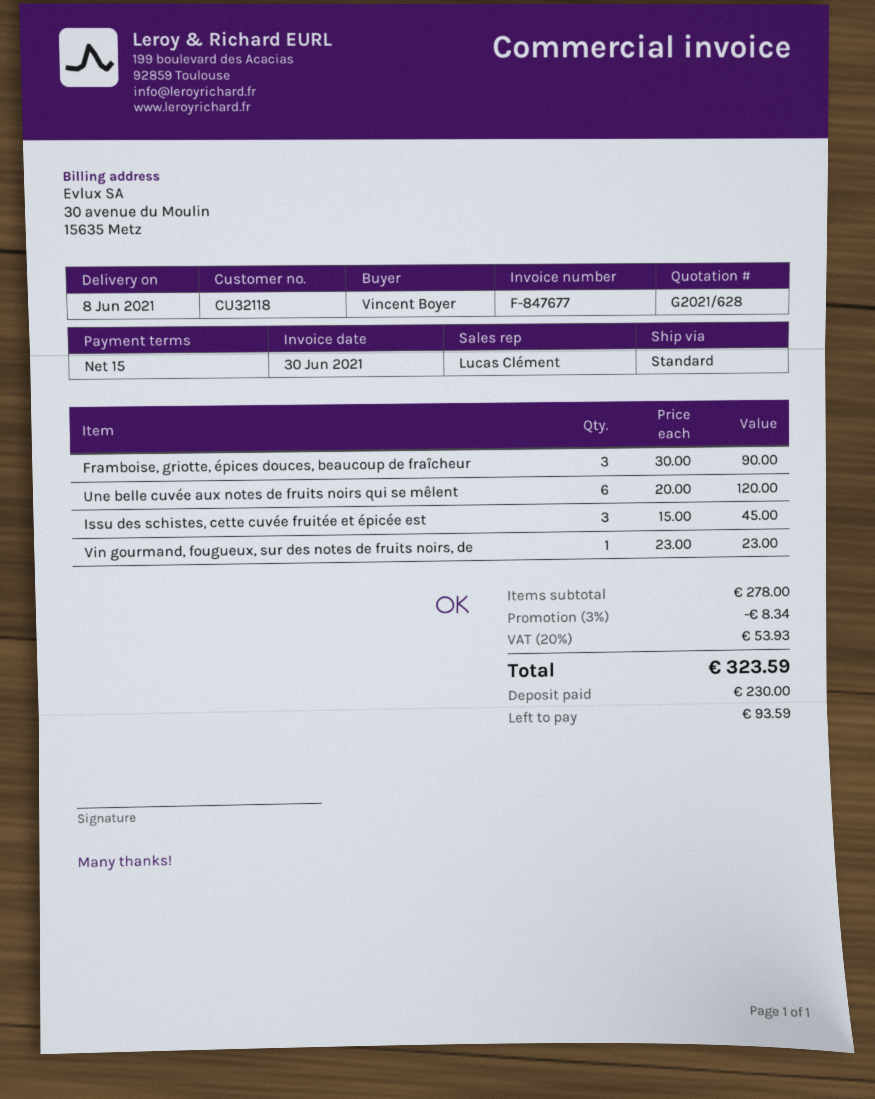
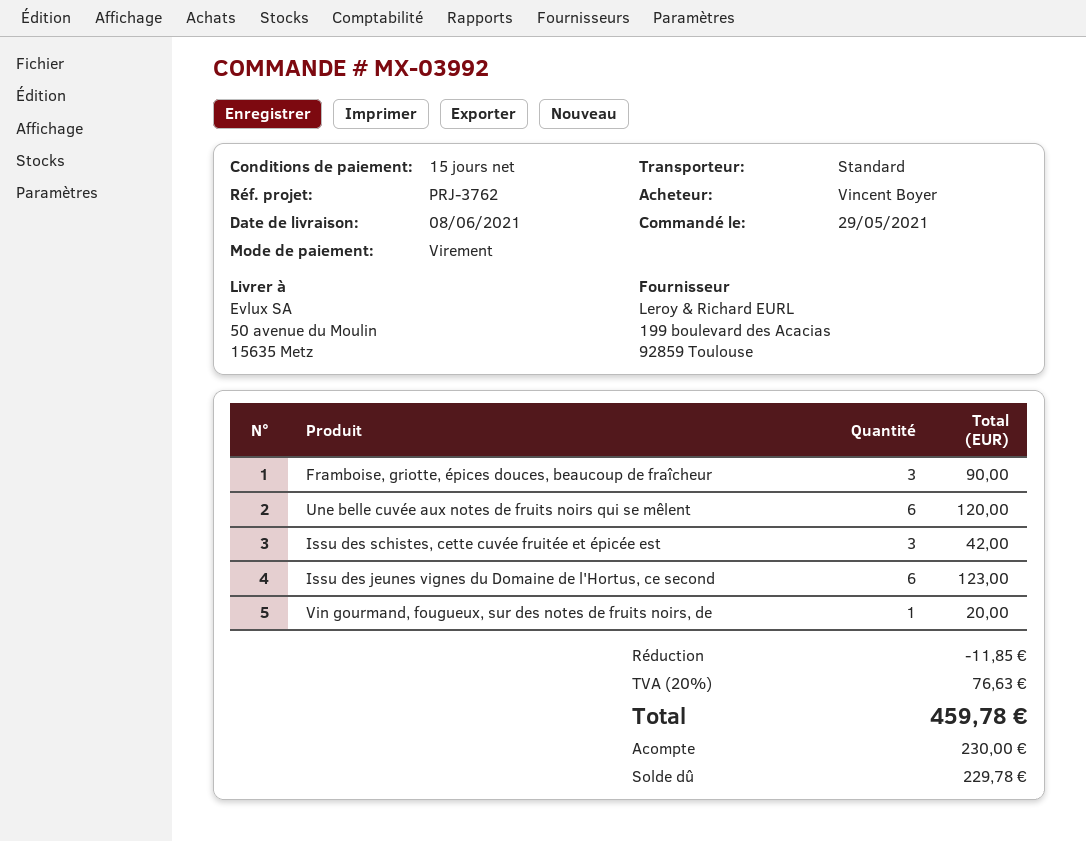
Issu des schistes, cette cuvée fruitée et épicée est: 3 for 45.00 -> 3 for 42.00
Vin gourmand, fougueux, sur des notes de fruits noirs, de: 1 for 23.00 -> 1 for 20.00
Issu des jeunes vignes du Domaine de l'Hortus, ce second: none -> 6 for 123.00
discount: 8.34 -> 11.85
tax: 20% = 53.93 -> 20% = 76.63
total: 323.59 -> 459.78
balance: 93.59 -> 229.78

